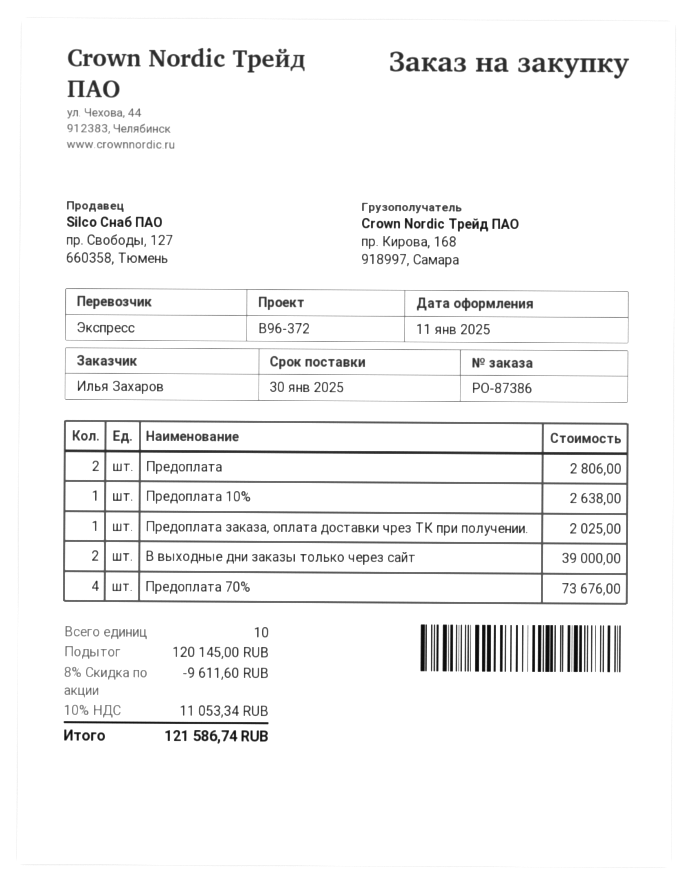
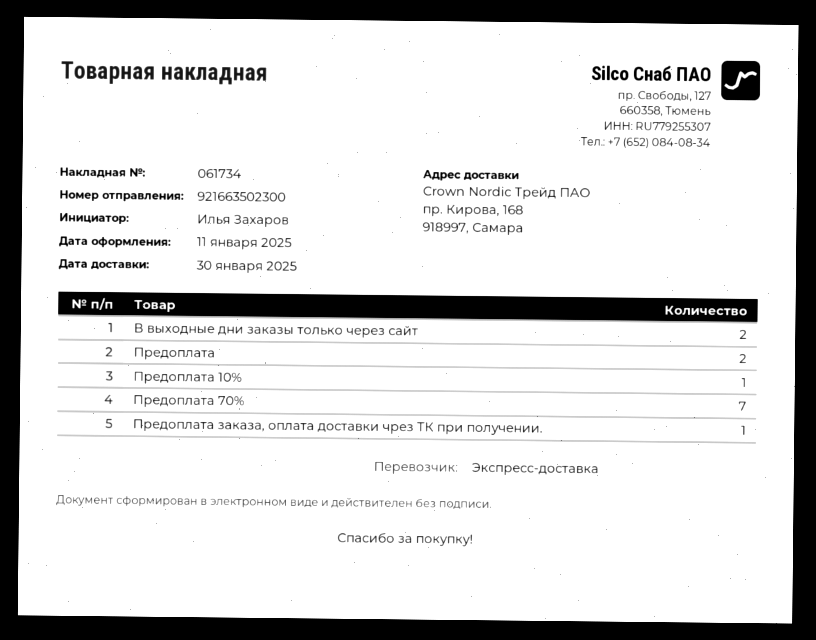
Предоплата 70%: 4 -> 7

